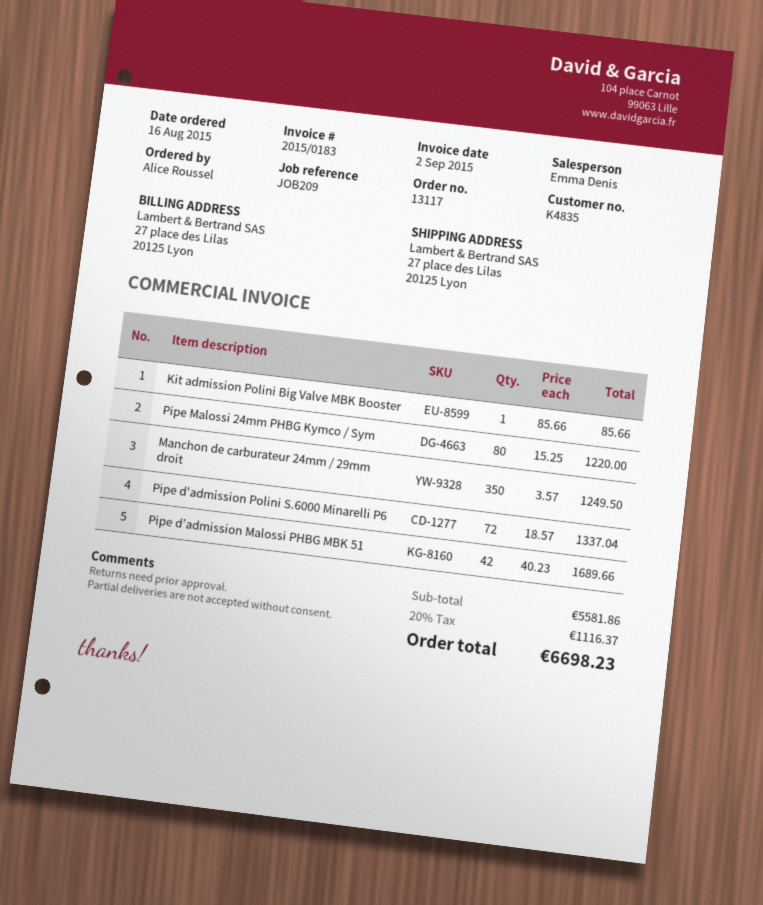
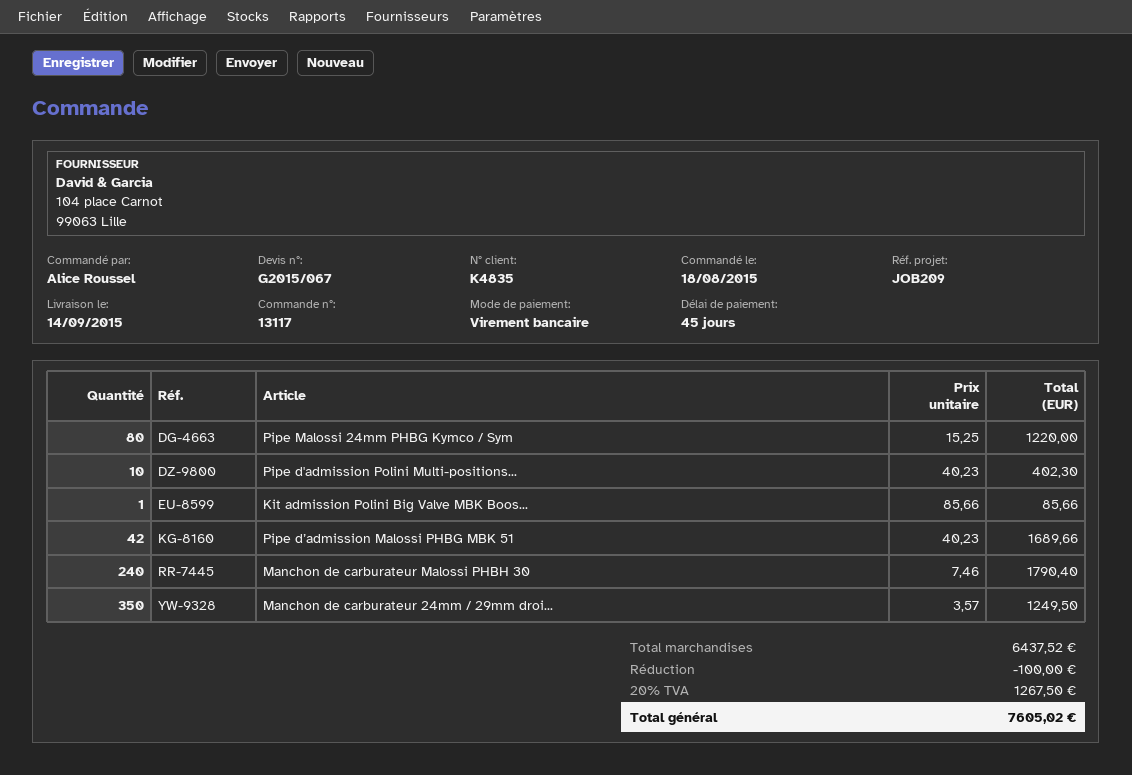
order date: 2015-08-16 -> 2015-08-18
Pipe d'admission Polini S.6000 Minarelli P6: 72 x 18.57 = 1337.04 -> none
Pipe d'admission Polini Multi-positions...: none -> 10 x 40.23 = 402.30
Manchon de carburateur Malossi PHBH 30: none -> 240 x 7.46 = 1790.40
subtotal: 5581.86 -> 6437.52
discount: none -> 100.00
tax: 20% = 1116.37 -> 20% = 1267.50
total: 6698.23 -> 7605.02

